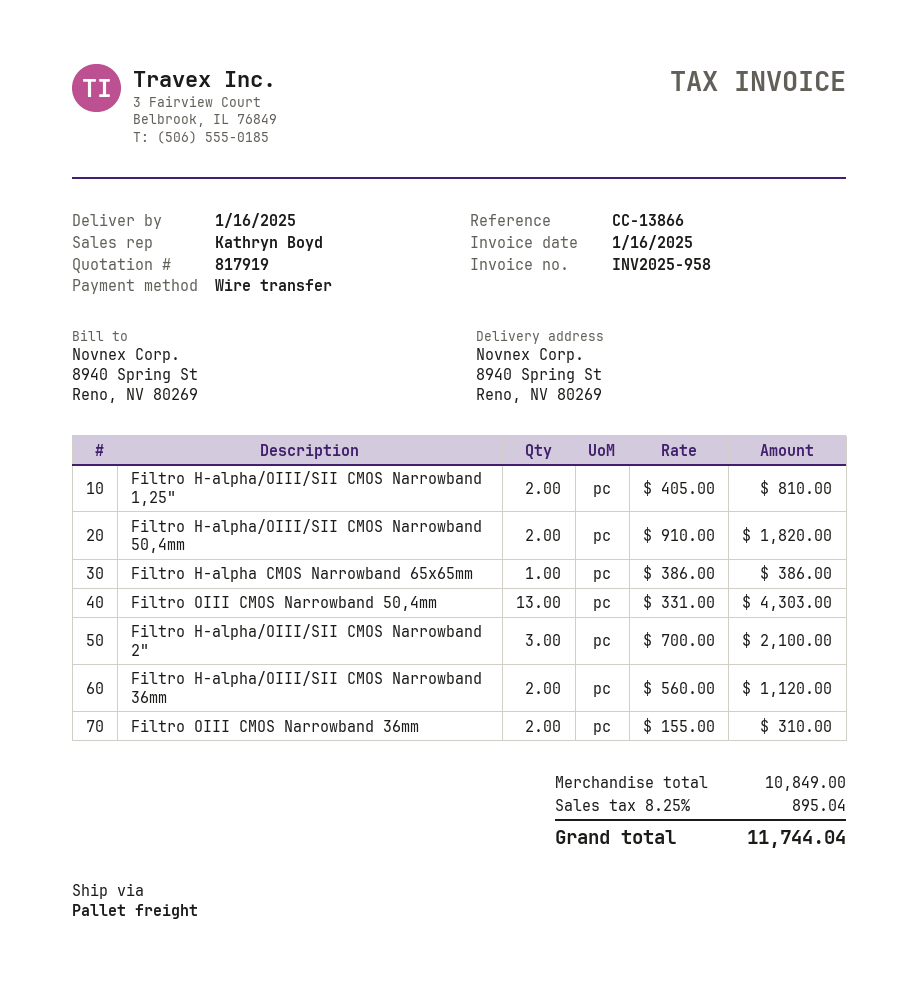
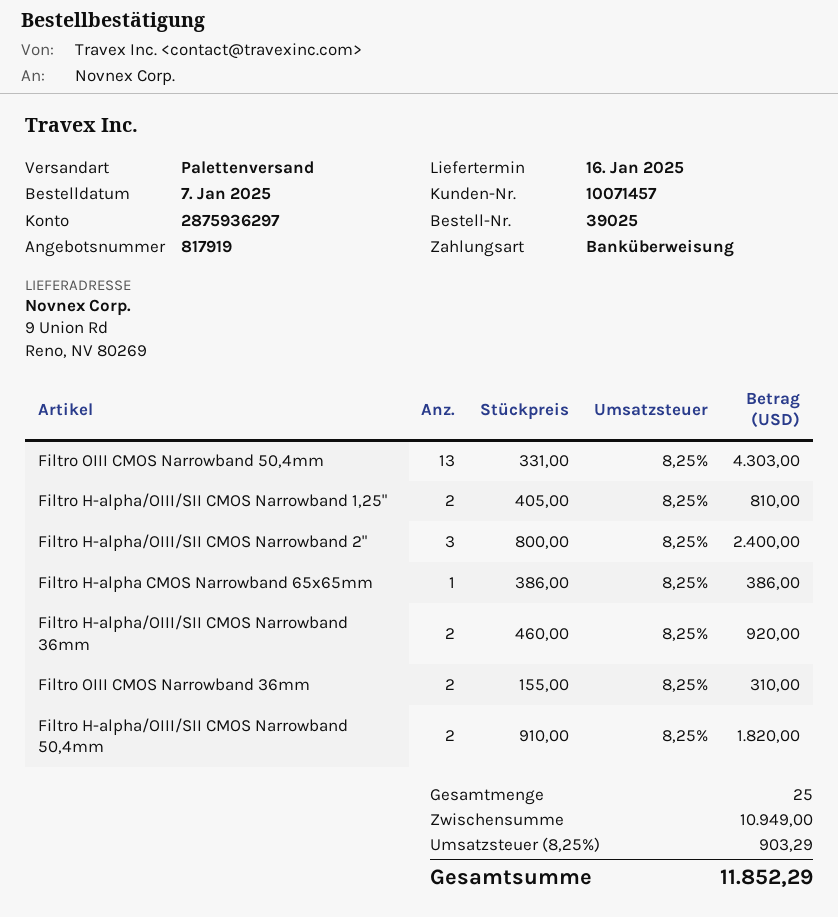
ship to: 8940 Spring St, Reno, NV 80269 -> 9 Union Rd, Reno, NV 80269
Filtro H-alpha/OIII/SII CMOS Narrowband 2": 3 x 700.00 = 2100.00 -> 3 x 800.00 = 2400.00
Filtro H-alpha/OIII/SII CMOS Narrowband 36mm: 2 x 560.00 = 1120.00 -> 2 x 460.00 = 920.00
subtotal: 10849.00 -> 10949.00
tax: 8.25% = 895.04 -> 8.25% = 903.29
total: 11744.04 -> 11852.29

